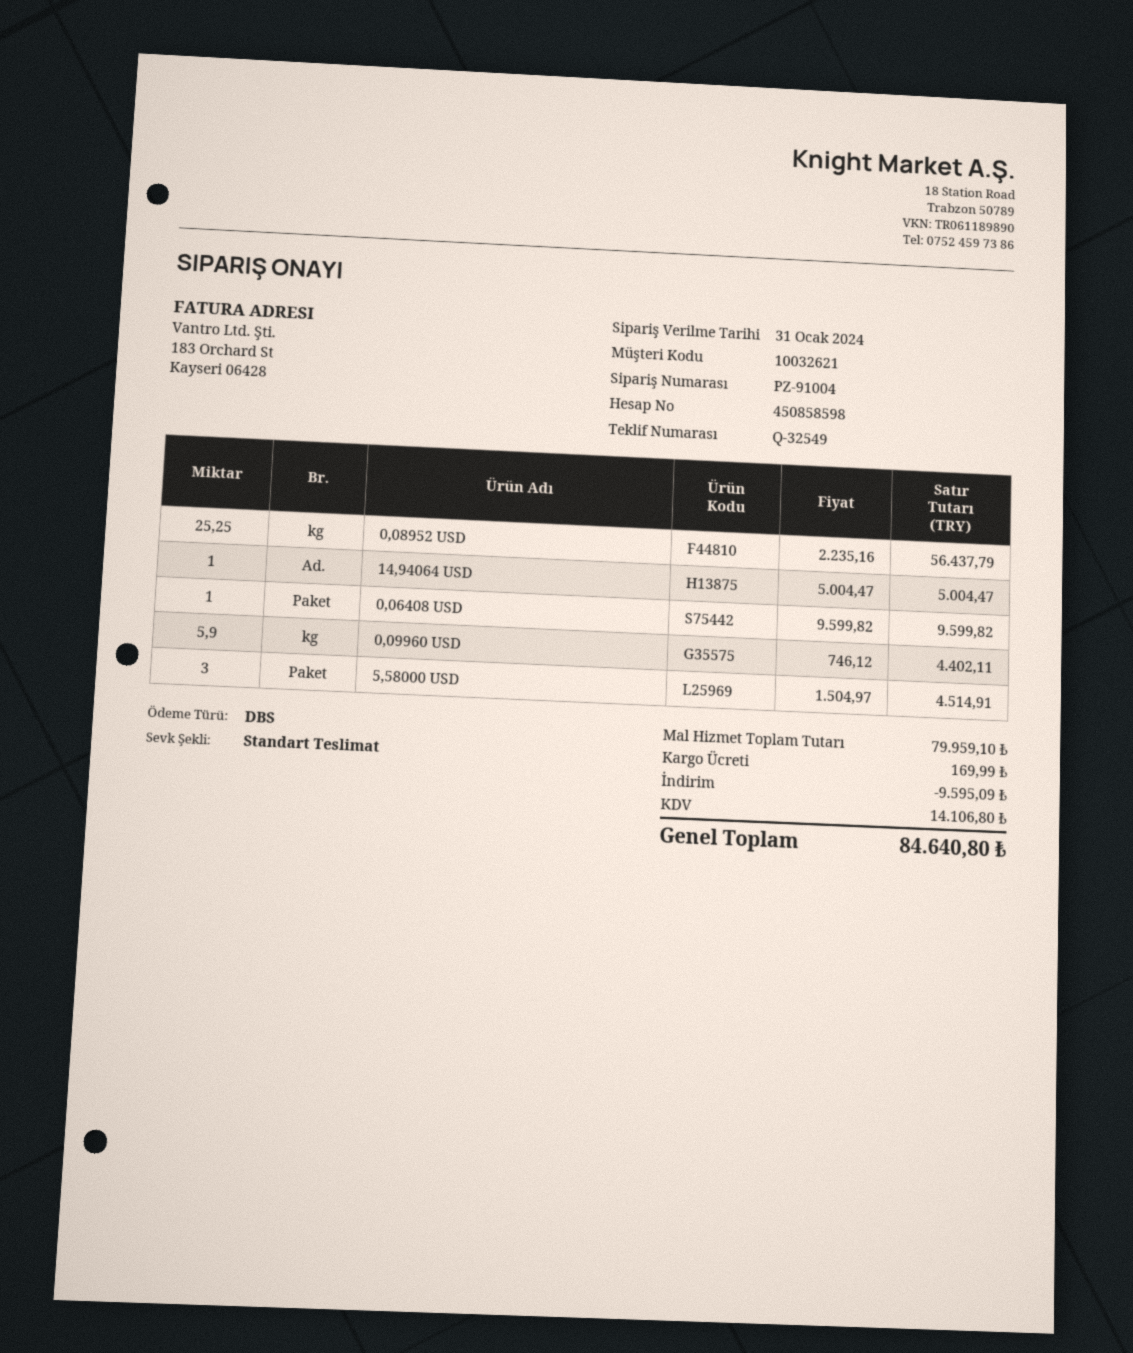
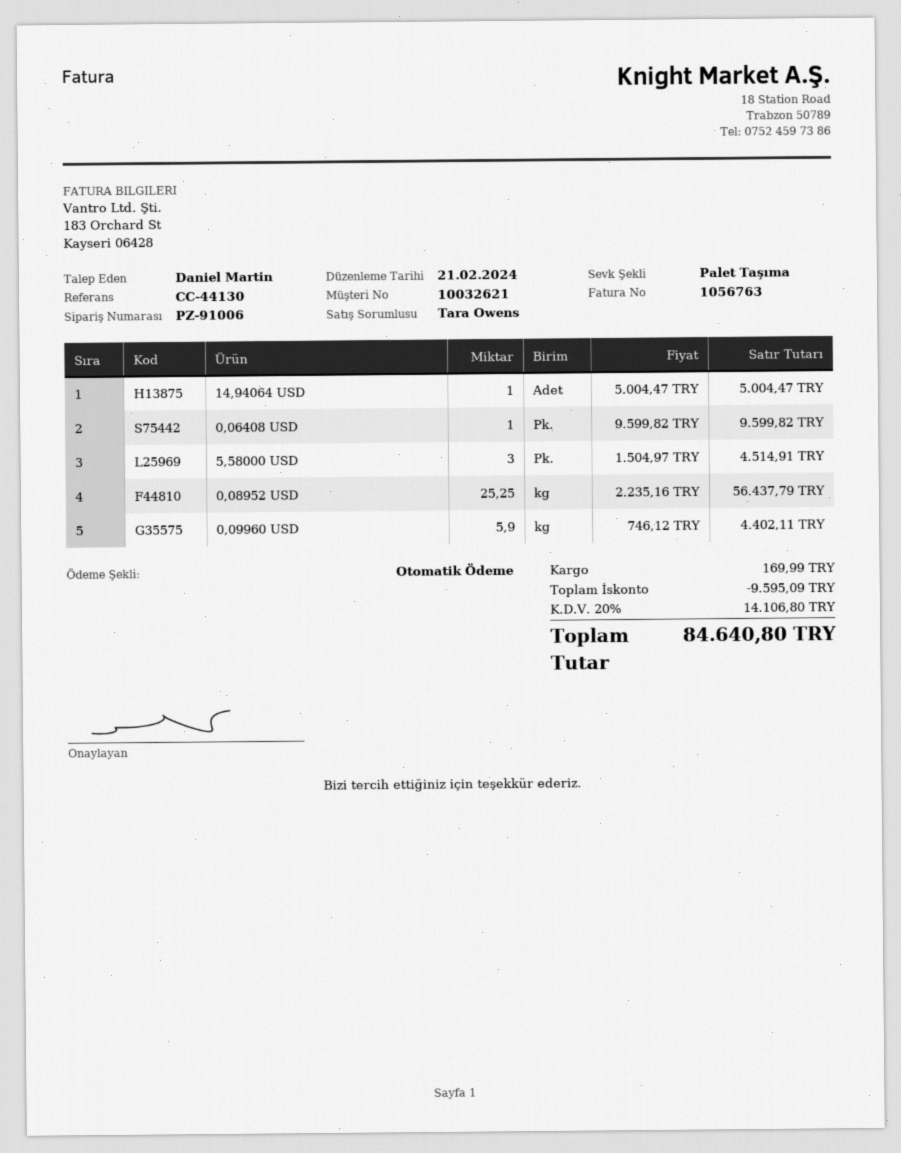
order number: PZ-91004 -> PZ-91006
shipping method: standard -> pallet freight

